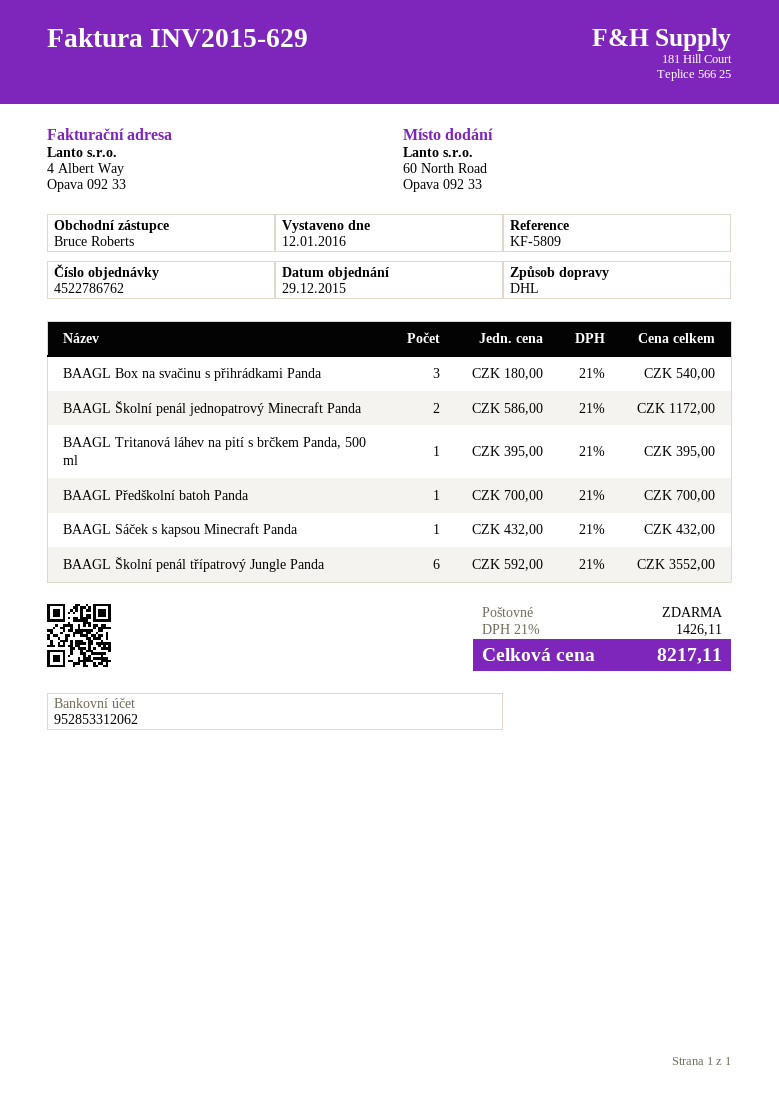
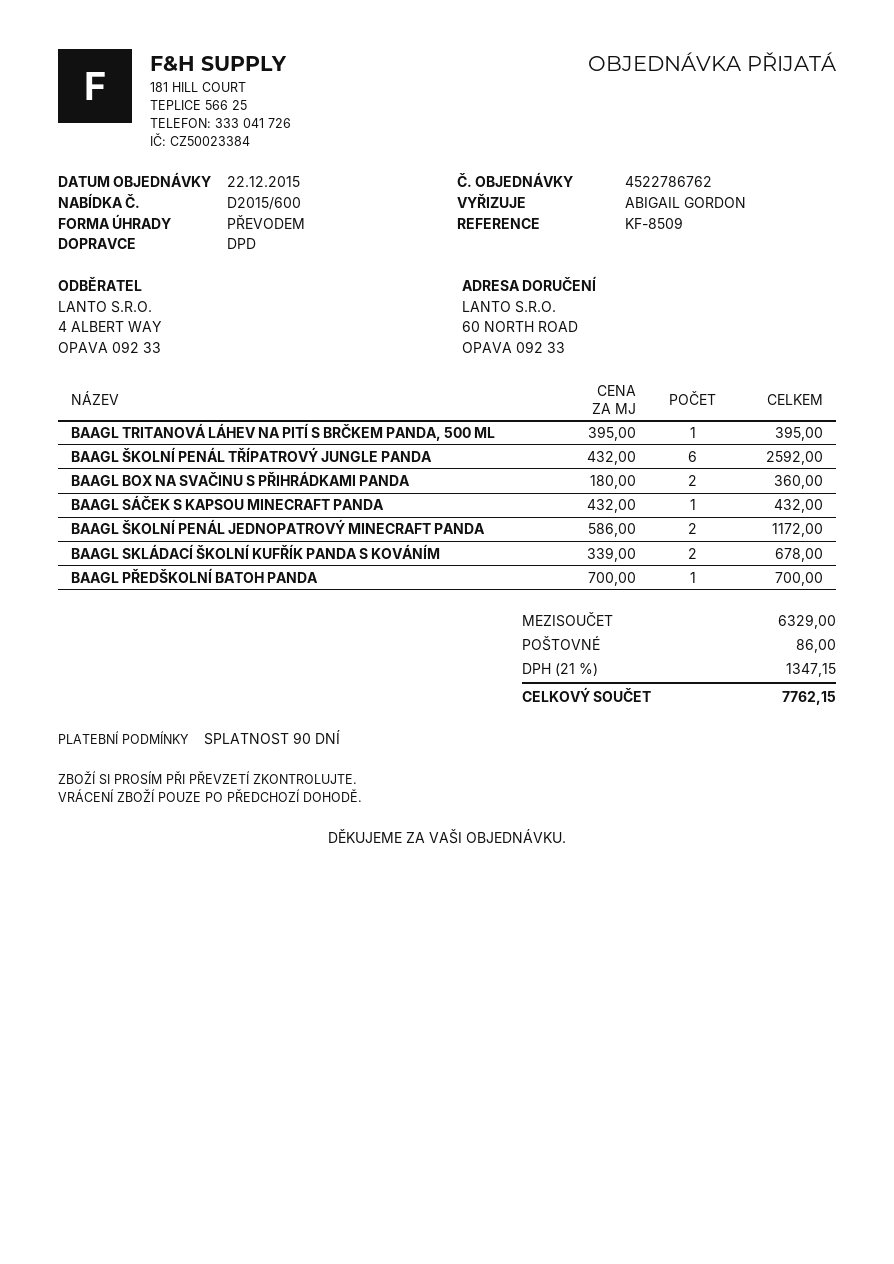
order date: 2015-12-29 -> 2015-12-22
reference: KF-5809 -> KF-8509
sales rep: Bruce Roberts -> ABIGAIL GORDON
shipping method: DHL -> DPD
BAAGL Box na svačinu s přihrádkami Panda: 3 x 180.00 = 540.00 -> 2 x 180.00 = 360.00
BAAGL Školní penál třípatrový Jungle Panda: 6 x 592.00 = 3552.00 -> 6 x 432.00 = 2592.00
BAAGL SKLÁDACÍ ŠKOLNÍ KUFŘÍK PANDA S KOVÁNÍM: none -> 2 x 339.00 = 678.00
shipping: 0.00 -> 86.00
tax: 21% = 1426.11 -> 21% = 1347.15
total: 8217.11 -> 7762.15

